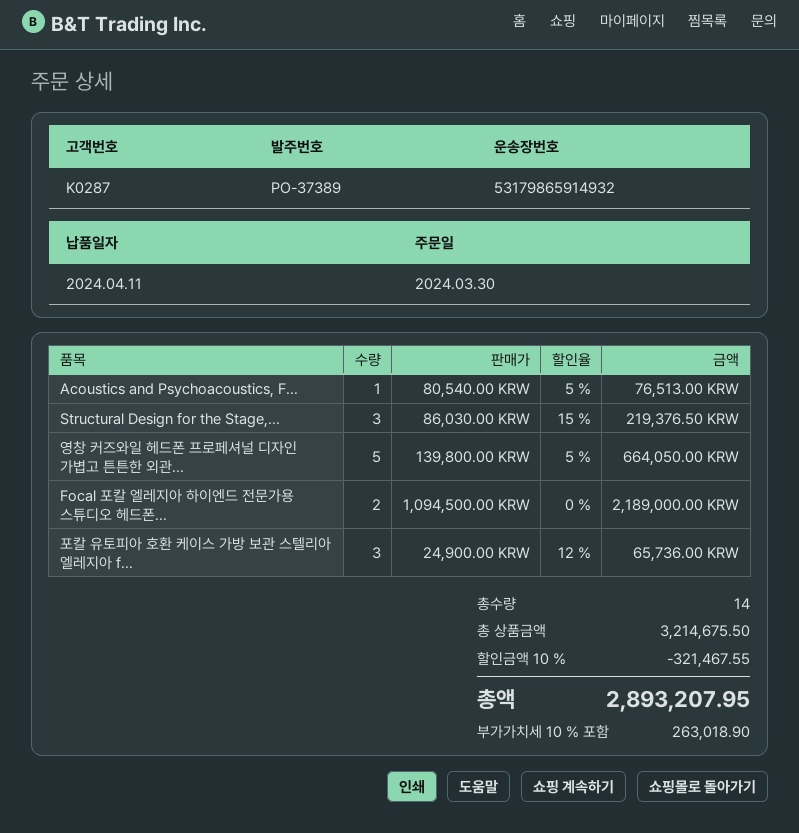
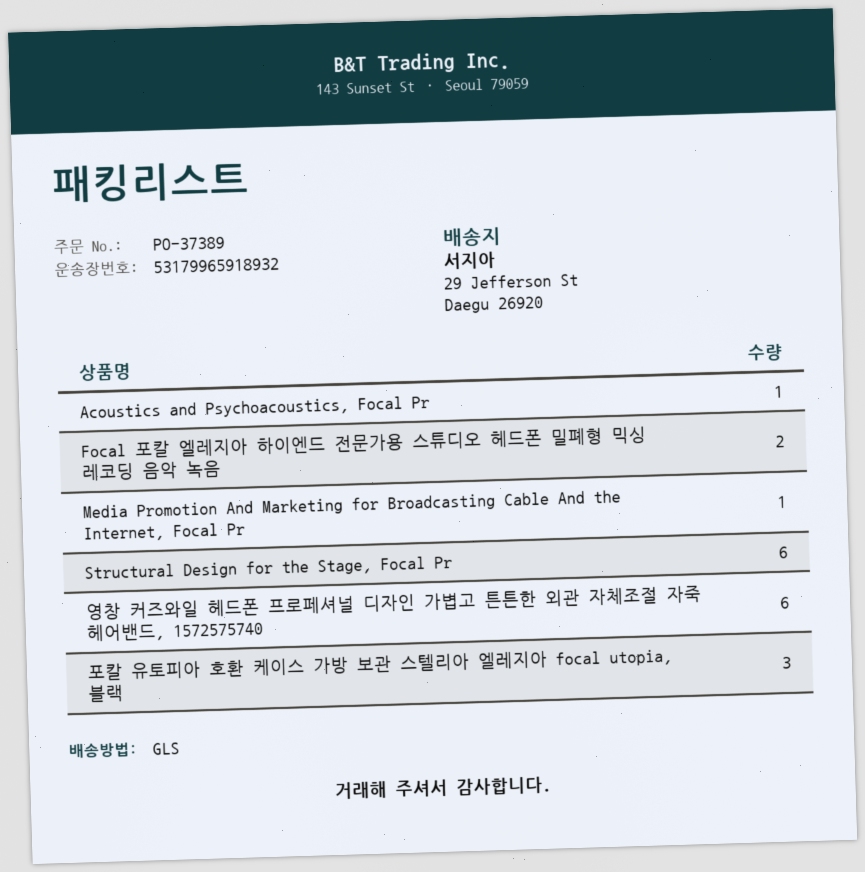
tracking number: 53179865914932 -> 53179965918932
Structural Design for the Stage,...: 3 -> 6
영창 커즈와일 헤드폰 프로페셔널 디자인 가볍고 튼튼한 외관...: 5 -> 6
Media Promotion And Marketing for Broadcasting Cable And the Internet, Focal Pr: none -> 1

